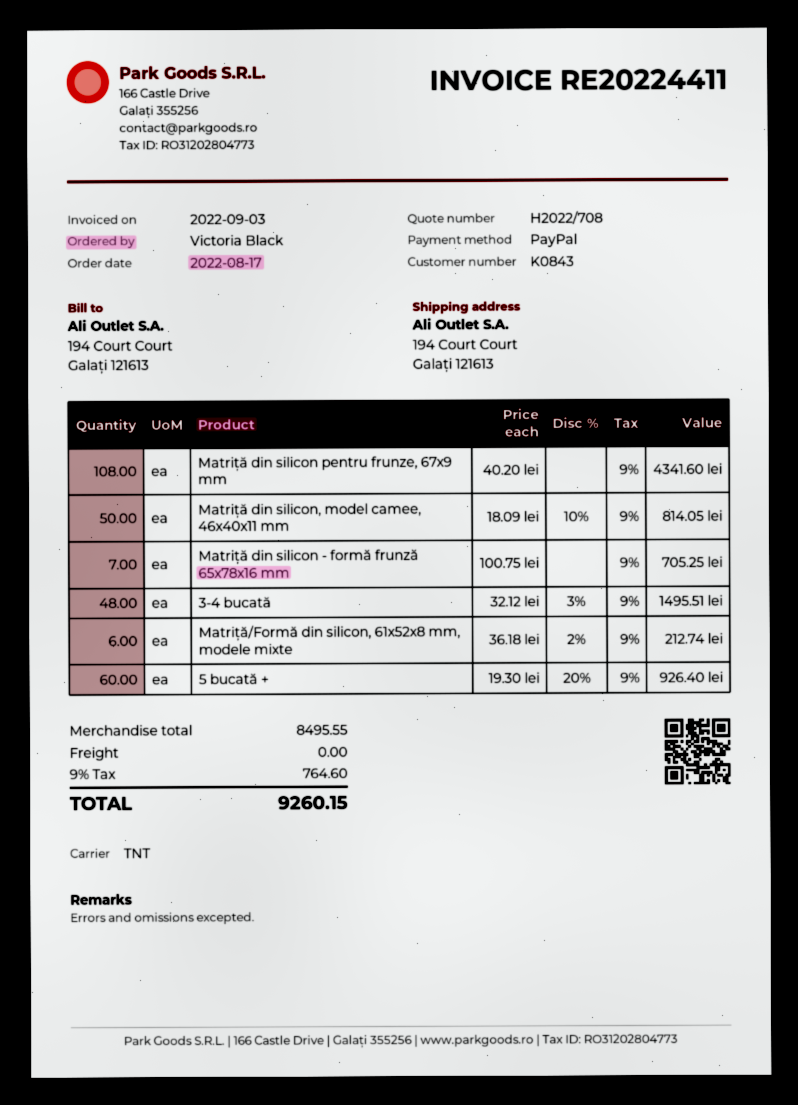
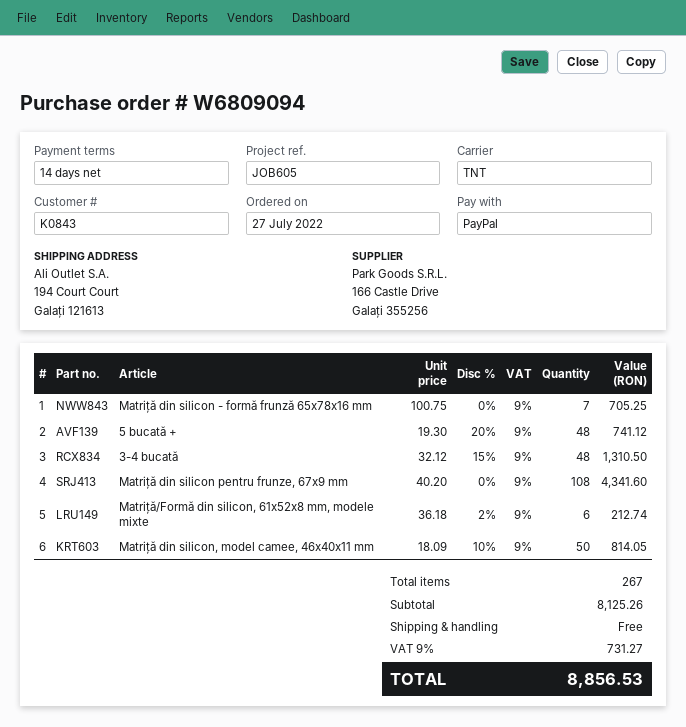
order date: 2022-08-17 -> 2022-07-27
3-4 bucată: 48 x 32.12 - 3% = 1495.51 -> 48 x 32.12 - 15% = 1310.50
5 bucată +: 60 x 19.30 - 20% = 926.40 -> 48 x 19.30 - 20% = 741.12
subtotal: 8495.55 -> 8125.26
tax: 9% = 764.60 -> 9% = 731.27
total: 9260.15 -> 8856.53

